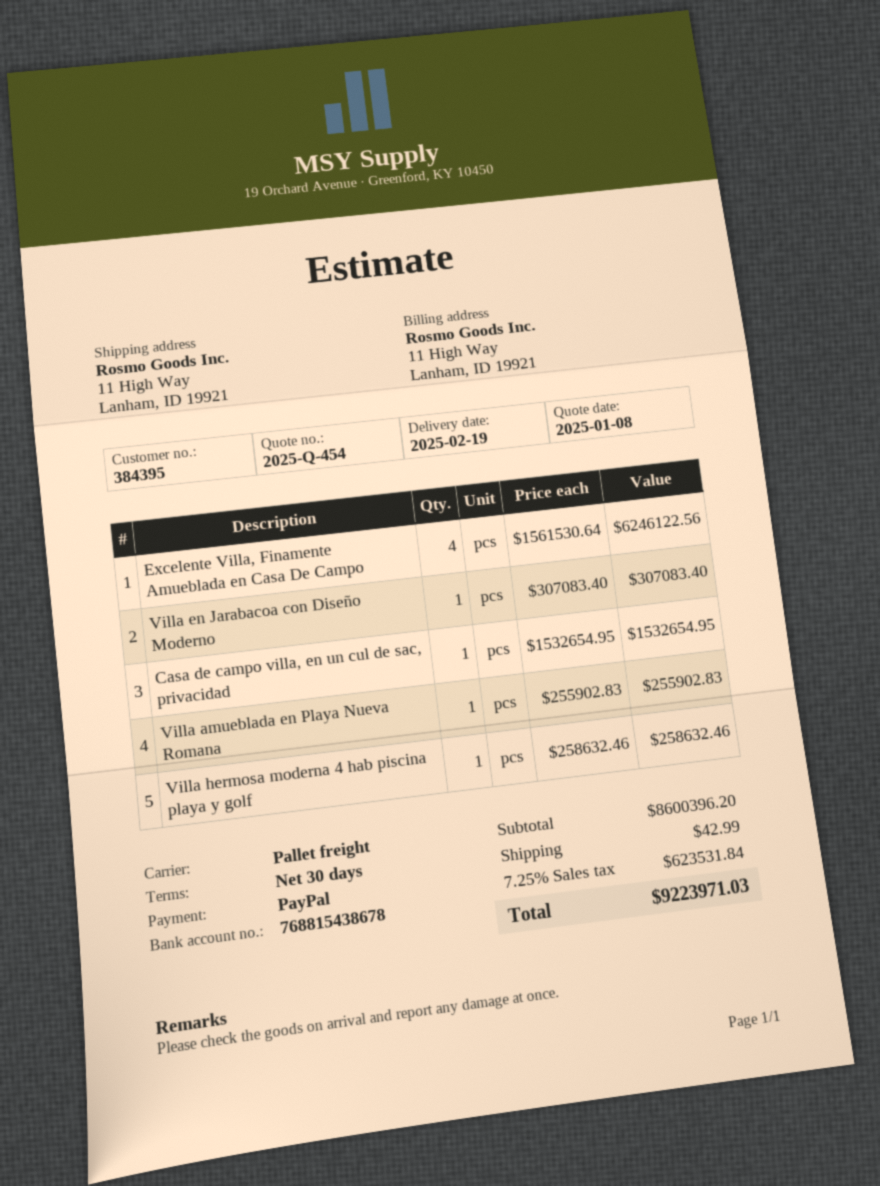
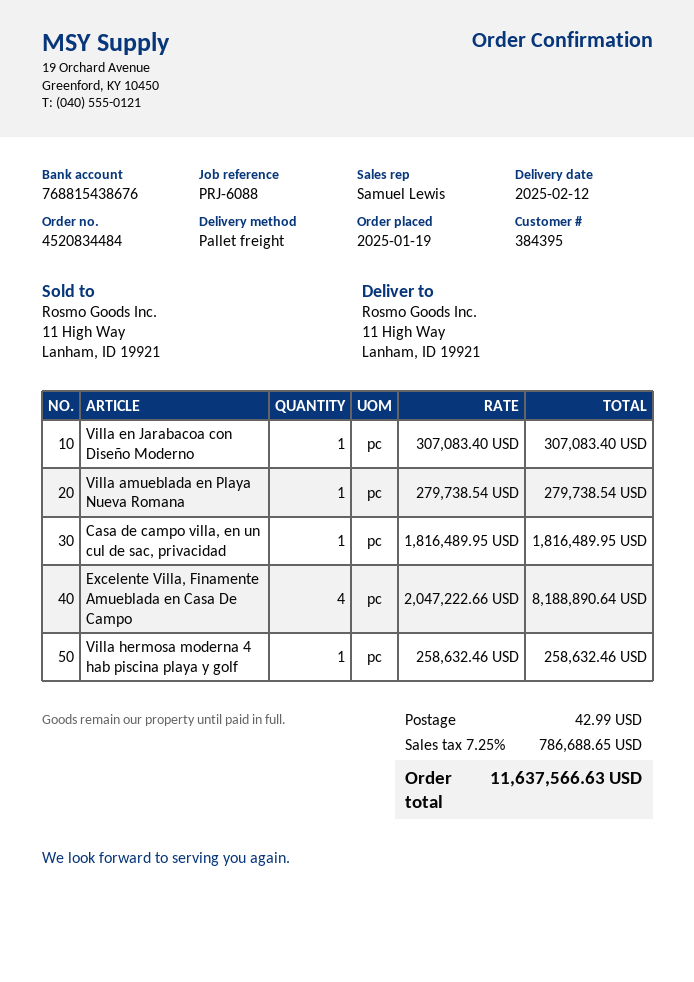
delivery date: 2025-02-19 -> 2025-02-12
bank account: 768815438678 -> 768815438676
Excelente Villa, Finamente Amueblada en Casa De Campo: 4 x 1561530.64 = 6246122.56 -> 4 x 2047222.66 = 8188890.64
Casa de campo villa, en un cul de sac, privacidad: 1 x 1532654.95 = 1532654.95 -> 1 x 1816489.95 = 1816489.95
Villa amueblada en Playa Nueva Romana: 1 x 255902.83 = 255902.83 -> 1 x 279738.54 = 279738.54
tax: 7.25% = 623531.84 -> 7.25% = 786688.65
total: 9223971.03 -> 11637566.63

